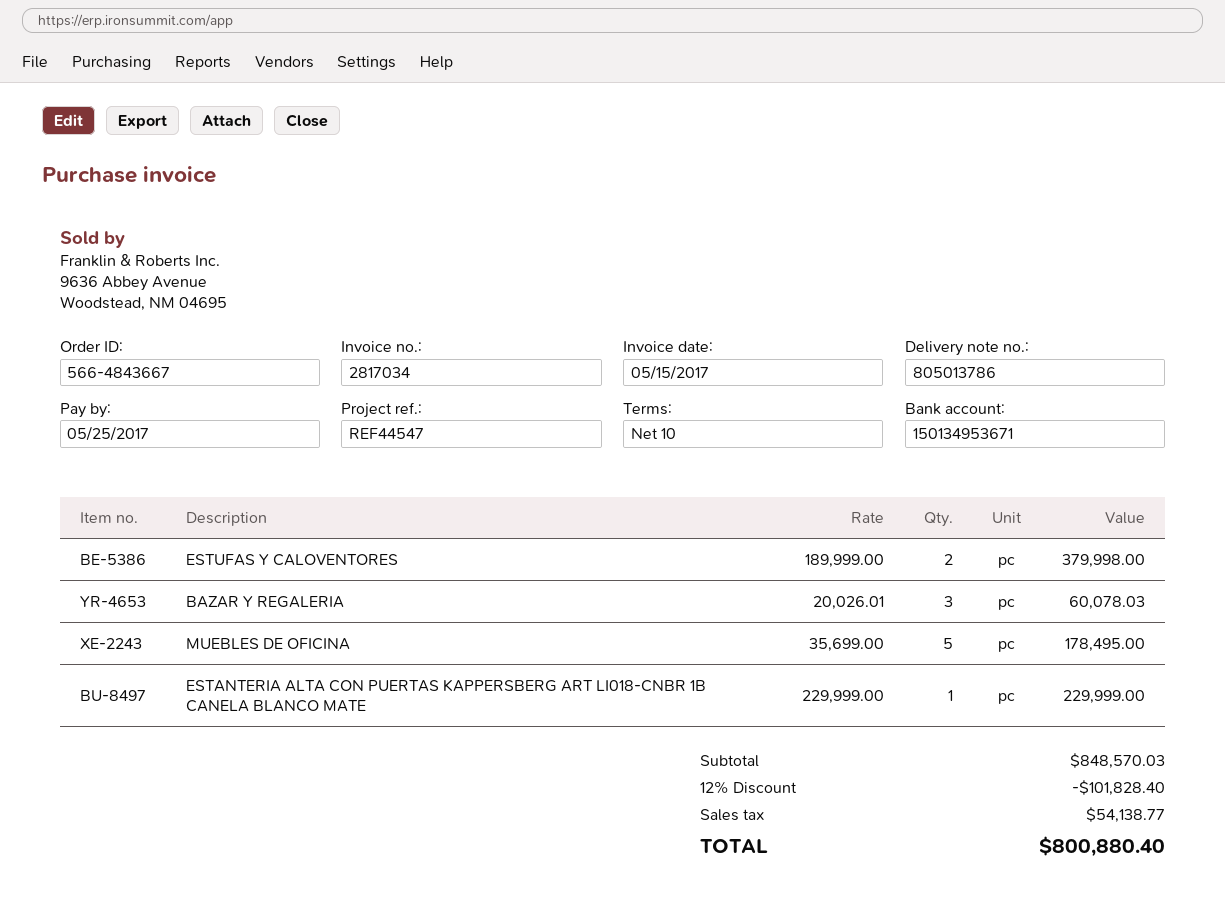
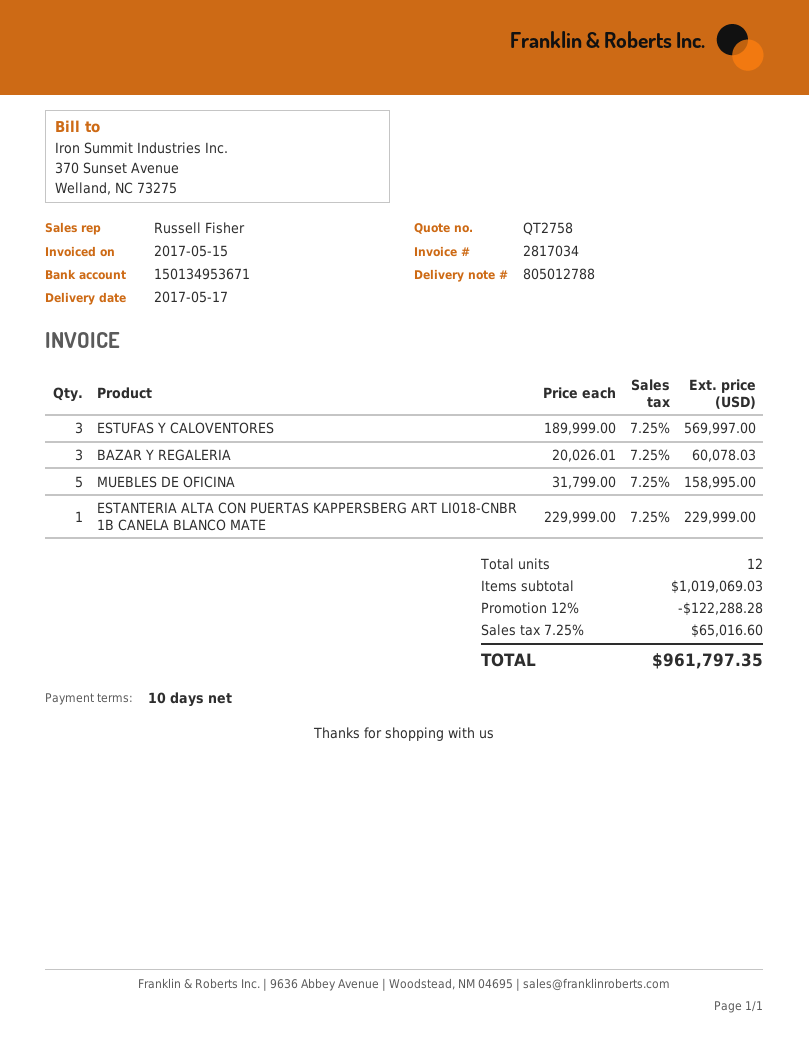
delivery note number: 805013786 -> 805012788
ESTUFAS Y CALOVENTORES: 2 x 189999.00 = 379998.00 -> 3 x 189999.00 = 569997.00
MUEBLES DE OFICINA: 5 x 35699.00 = 178495.00 -> 5 x 31799.00 = 158995.00
subtotal: 848570.03 -> 1019069.03
discount: 12% = 101828.40 -> 12% = 122288.28
tax: 54138.77 -> 65016.60
total: 800880.40 -> 961797.35

